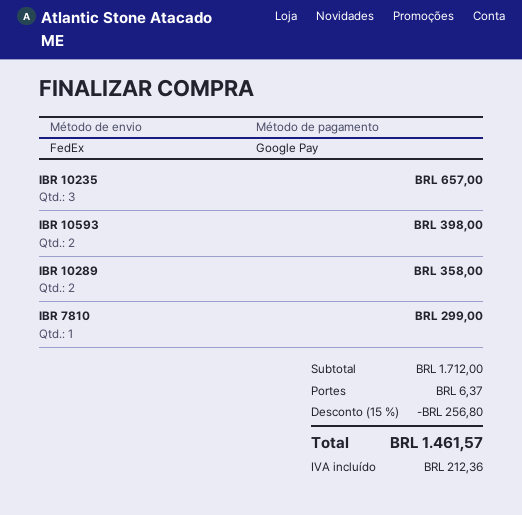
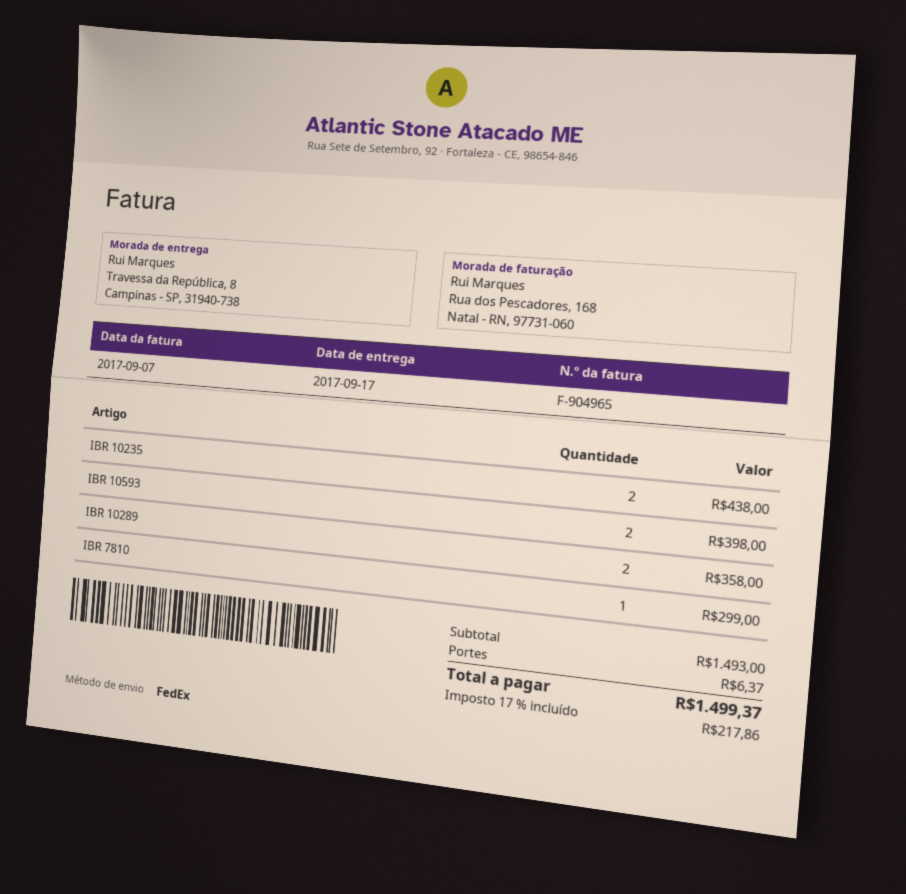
IBR 10235: 3 for 657.00 -> 2 for 438.00
subtotal: 1712.00 -> 1493.00
discount: 15% = 256.80 -> none
tax: 212.36 -> 217.86
total: 1461.57 -> 1499.37

